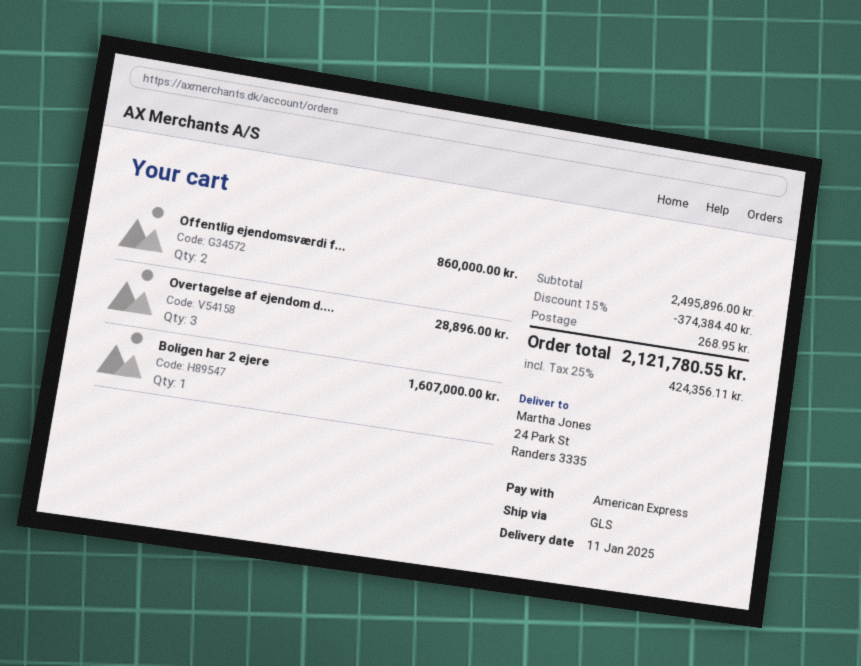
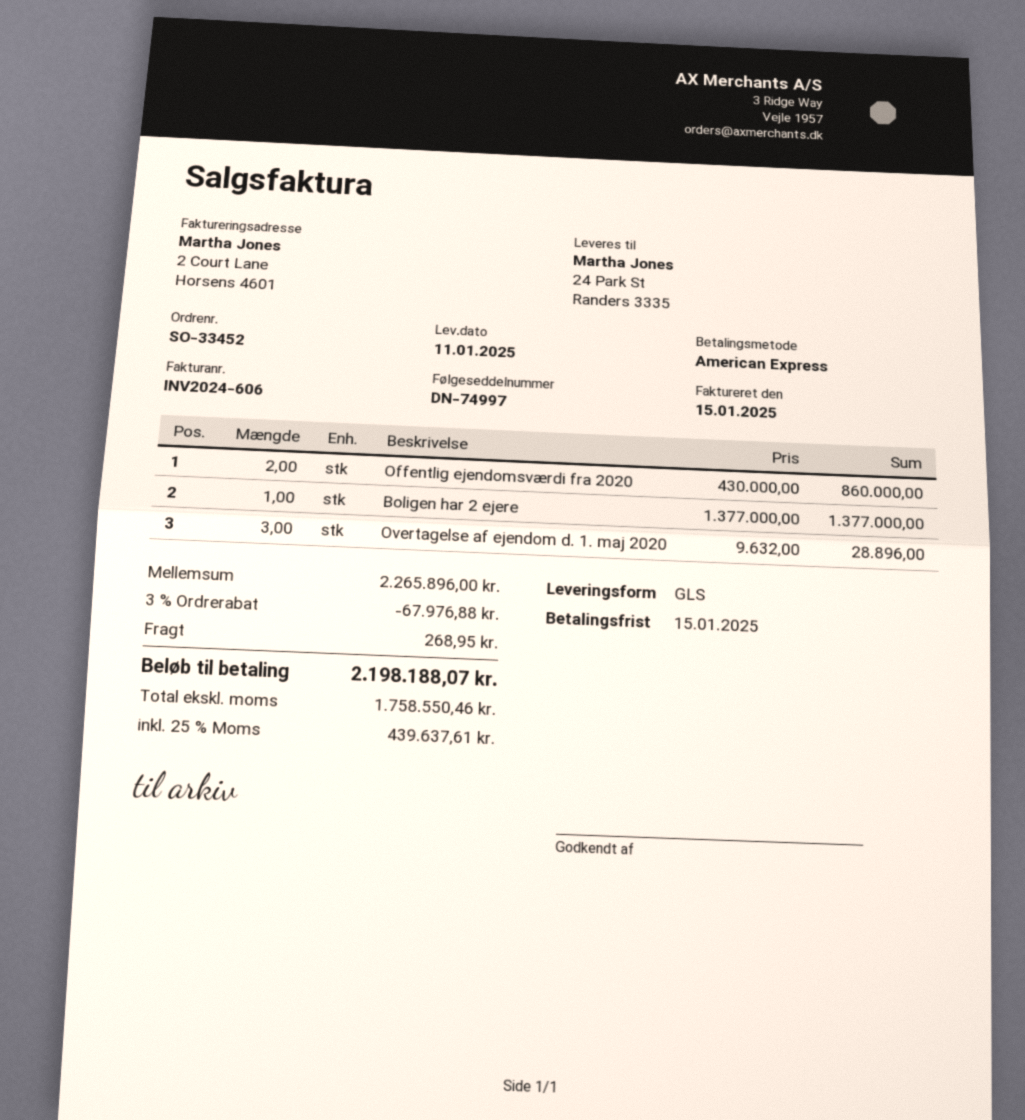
Boligen har 2 ejere: 1 for 1607000.00 -> 1 for 1377000.00
subtotal: 2495896.00 -> 2265896.00
discount: 15% = 374384.40 -> 3% = 67976.88
tax: 25% = 424356.11 -> 25% = 439637.61
total: 2121780.55 -> 2198188.07

